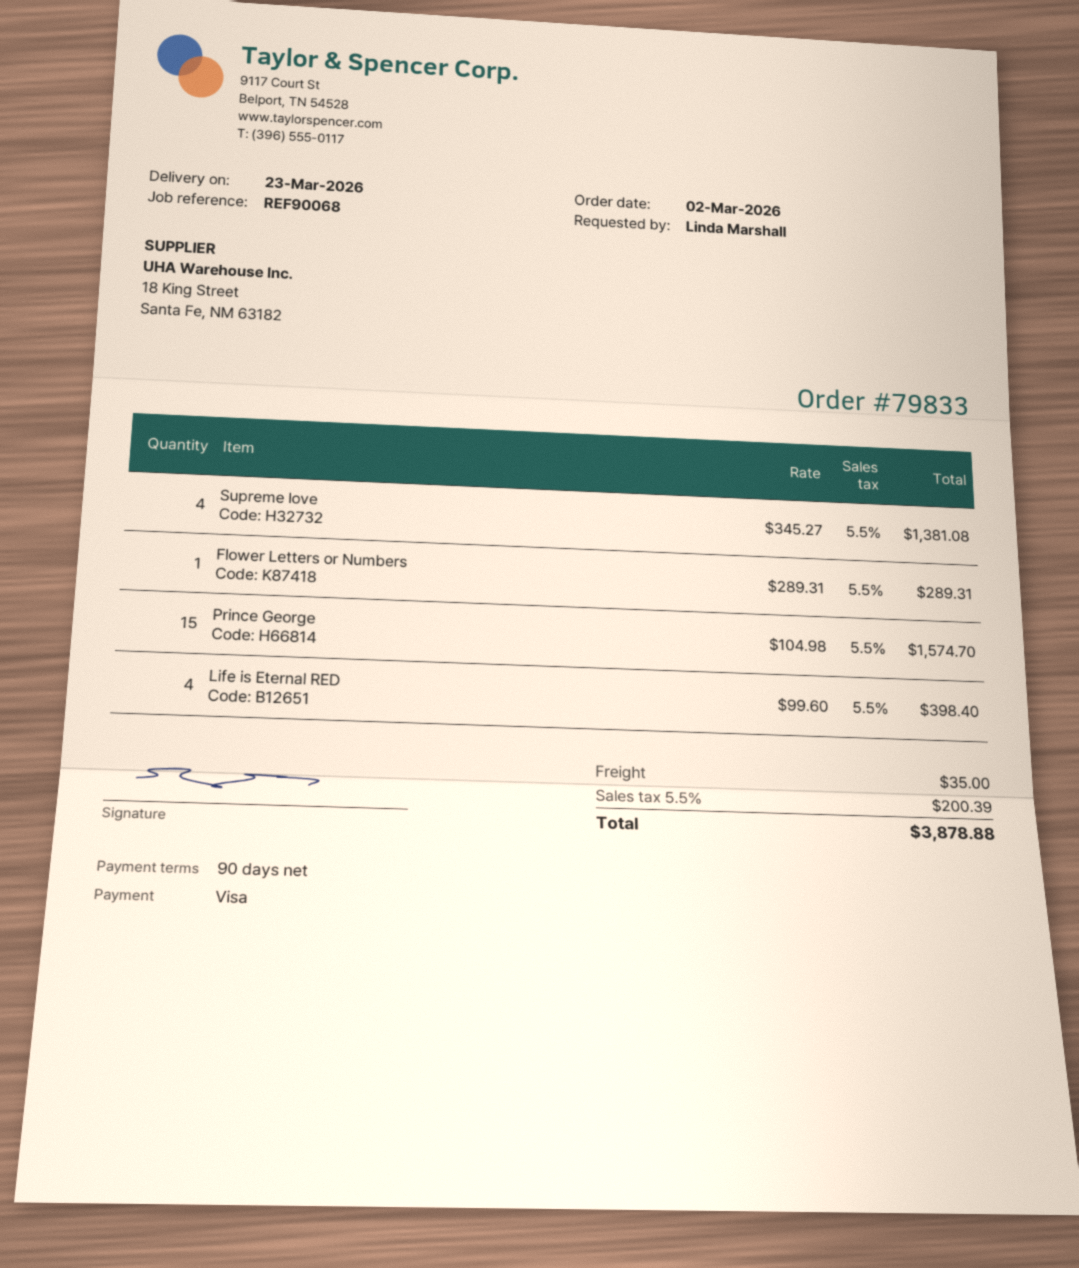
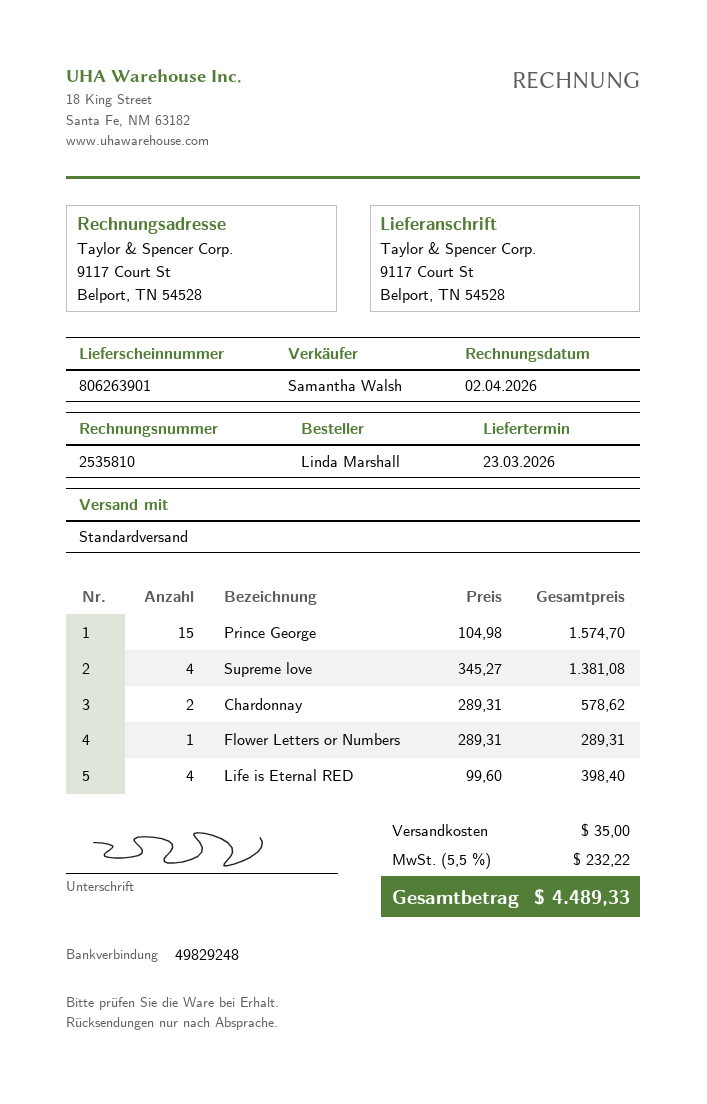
Chardonnay: none -> 2 x 289.31 = 578.62
tax: 5.5% = 200.39 -> 5.5% = 232.22
total: 3878.88 -> 4489.33

